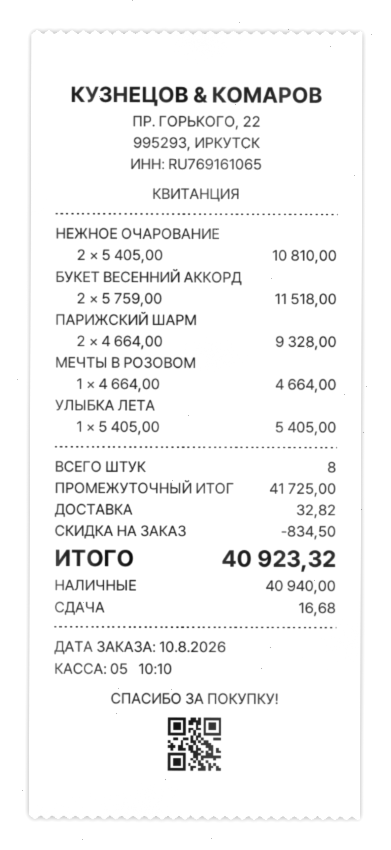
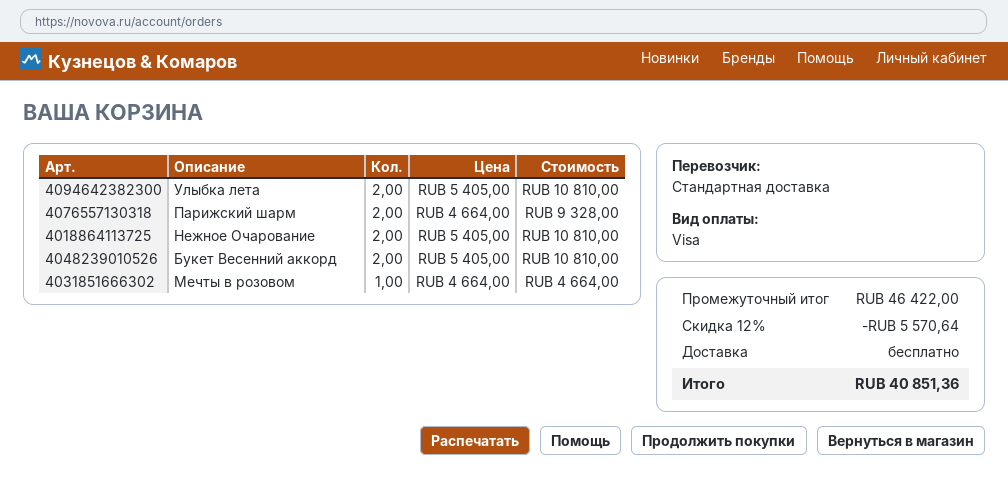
payment method: cash -> Visa
БУКЕТ ВЕСЕННИЙ АККОРД: 2 x 5759.00 = 11518.00 -> 2 x 5405.00 = 10810.00
УЛЫБКА ЛЕТА: 1 x 5405.00 = 5405.00 -> 2 x 5405.00 = 10810.00
subtotal: 41725.00 -> 46422.00
discount: 834.50 -> 5570.64
shipping: 32.82 -> 0.00
total: 40923.32 -> 40851.36

